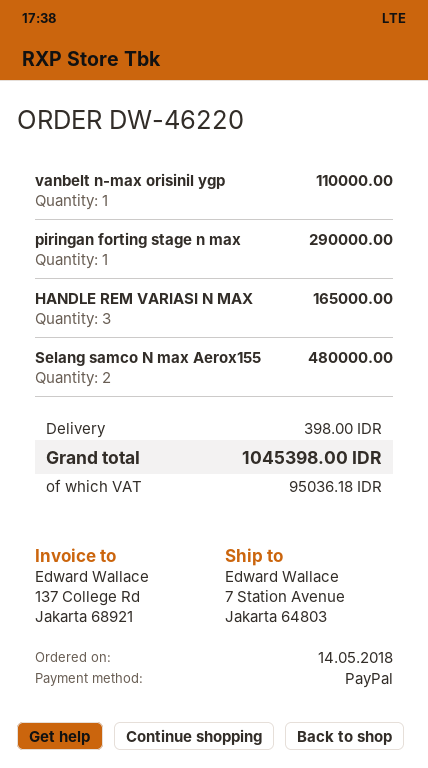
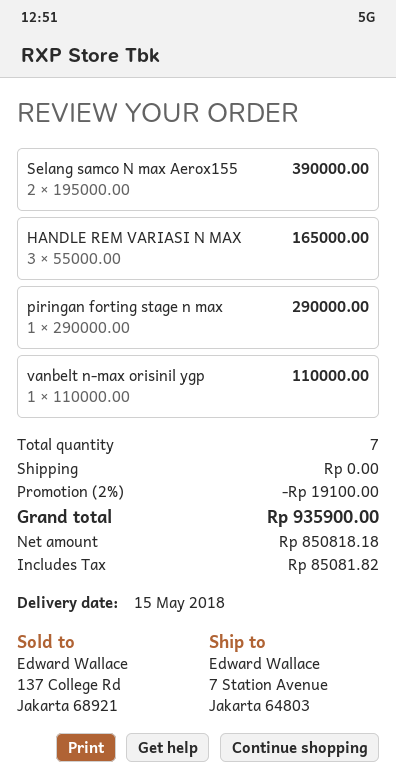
Selang samco N max Aerox155: 2 for 480000.00 -> 2 for 390000.00
discount: none -> 2% = 19100.00
shipping: 398.00 -> 0.00
tax: 95036.18 -> 85081.82
total: 1045398.00 -> 935900.00

